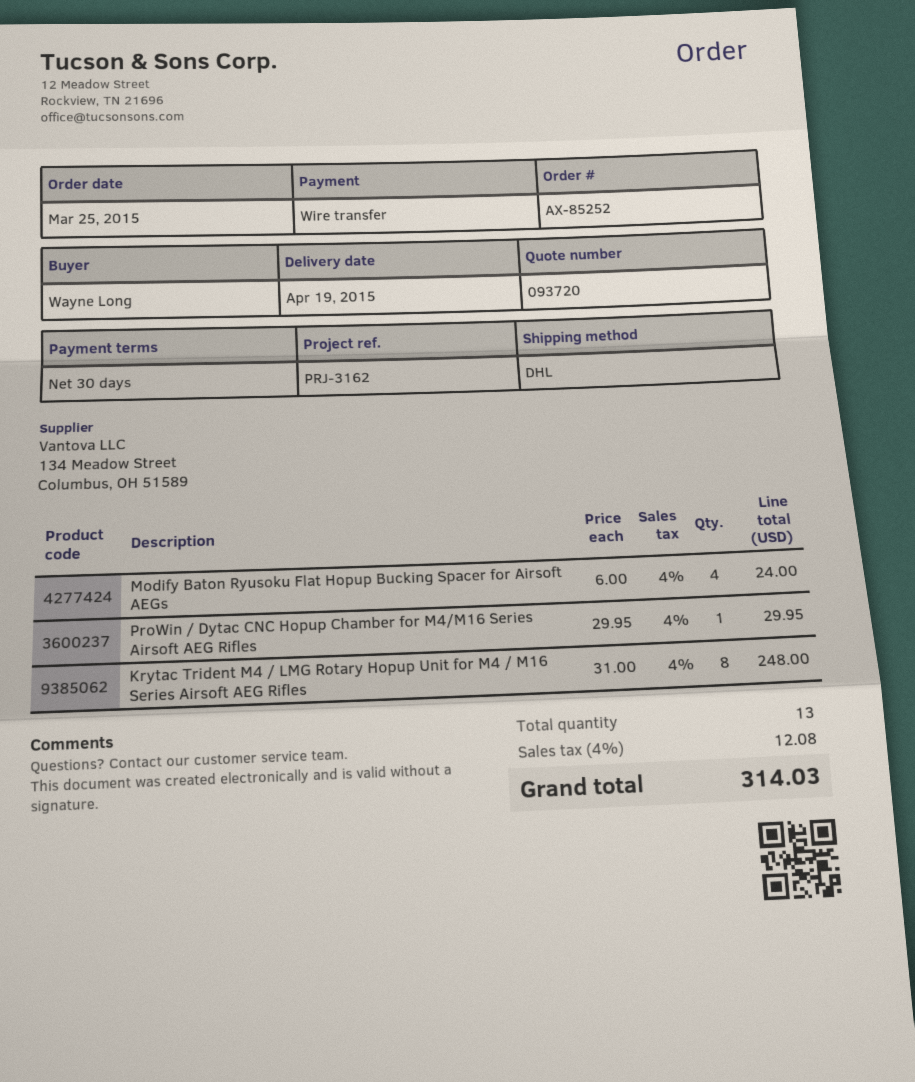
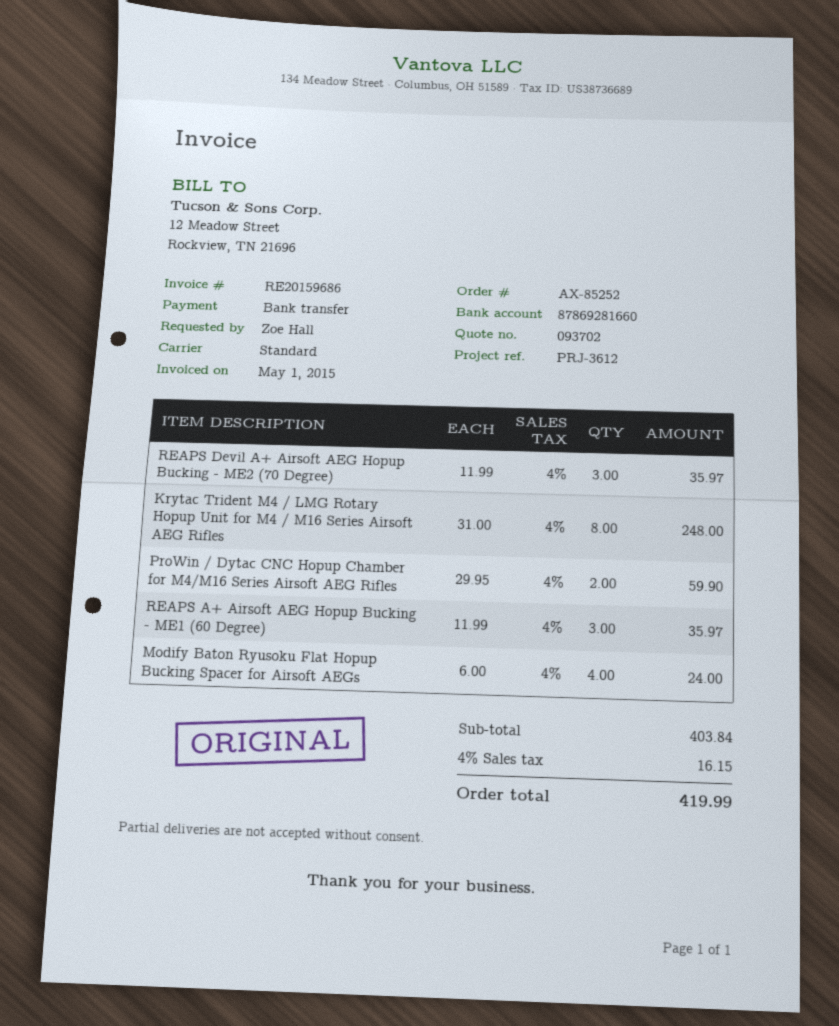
quote number: 093720 -> 093702
reference: PRJ-3162 -> PRJ-3612
ordered by: Wayne Long -> Zoe Hall
shipping method: DHL -> standard
ProWin / Dytac CNC Hopup Chamber for M4/M16 Series Airsoft AEG Rifles: 1 x 29.95 = 29.95 -> 2 x 29.95 = 59.90
REAPS Devil A+ Airsoft AEG Hopup Bucking - ME2 (70 Degree): none -> 3 x 11.99 = 35.97
REAPS A+ Airsoft AEG Hopup Bucking - ME1 (60 Degree): none -> 3 x 11.99 = 35.97
tax: 4% = 12.08 -> 4% = 16.15
total: 314.03 -> 419.99

